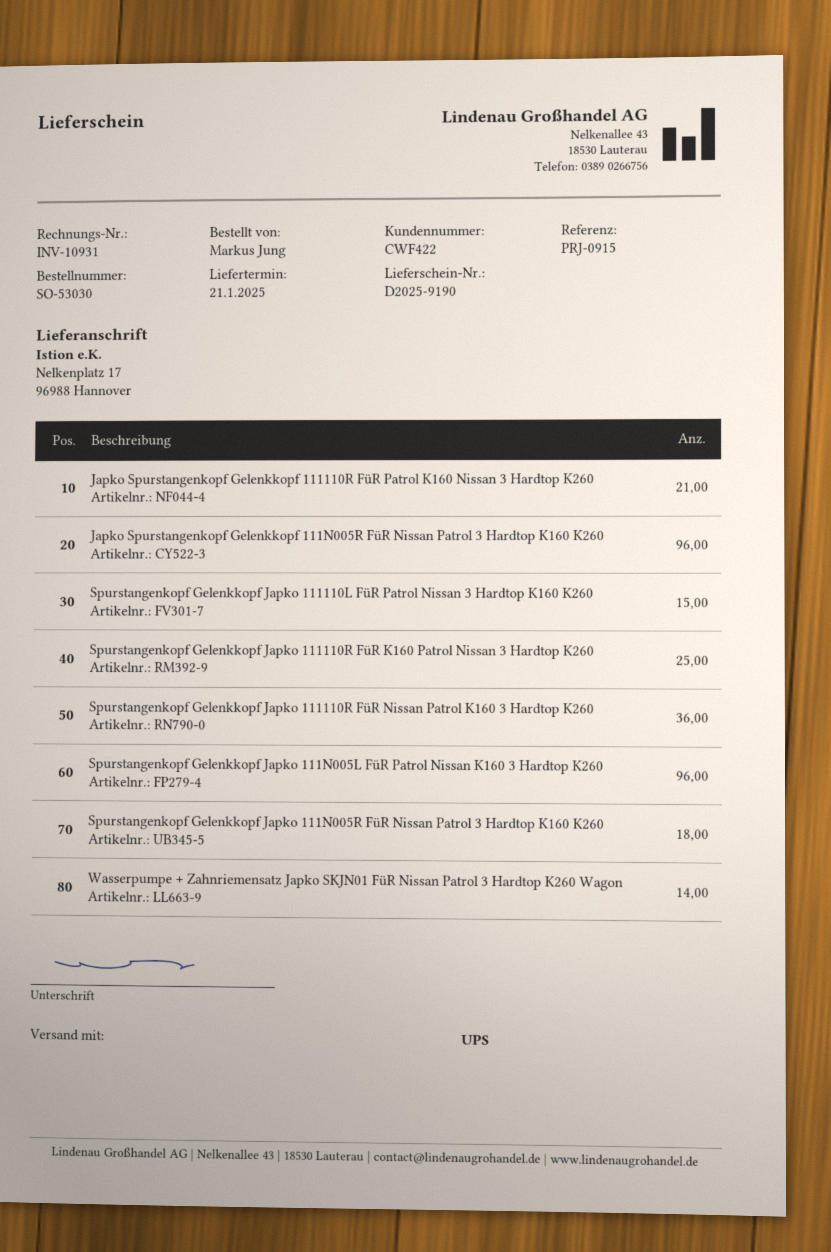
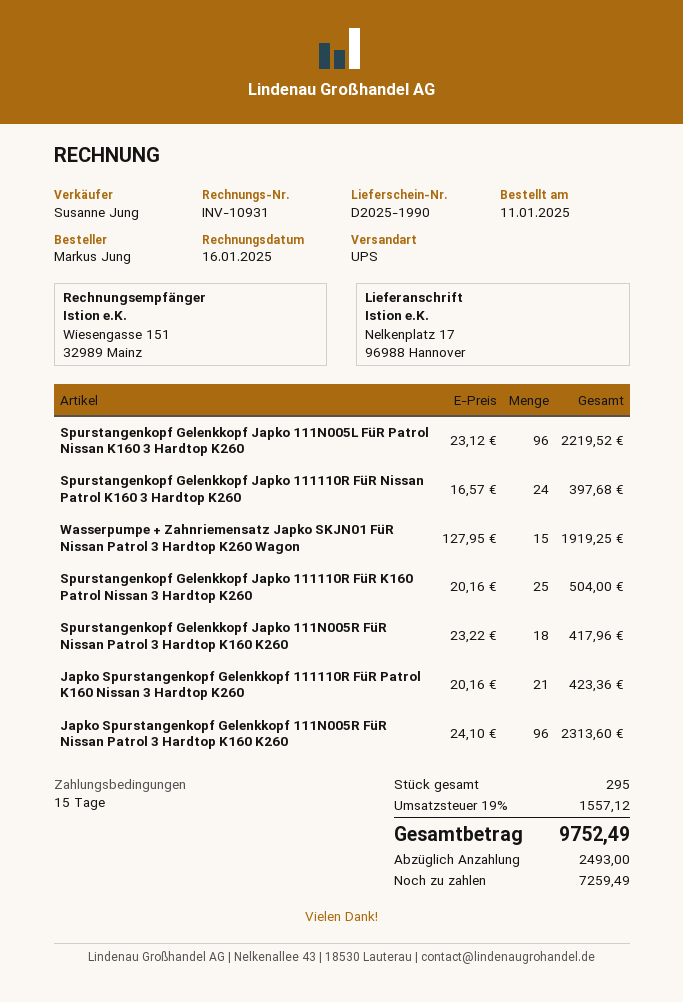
delivery note number: D2025-9190 -> D2025-1990
Spurstangenkopf Gelenkkopf Japko 111110L FüR Patrol Nissan 3 Hardtop K160 K260: 15 -> none
Spurstangenkopf Gelenkkopf Japko 111110R FüR Nissan Patrol K160 3 Hardtop K260: 36 -> 24
Wasserpumpe + Zahnriemensatz Japko SKJN01 FüR Nissan Patrol 3 Hardtop K260 Wagon: 14 -> 15

